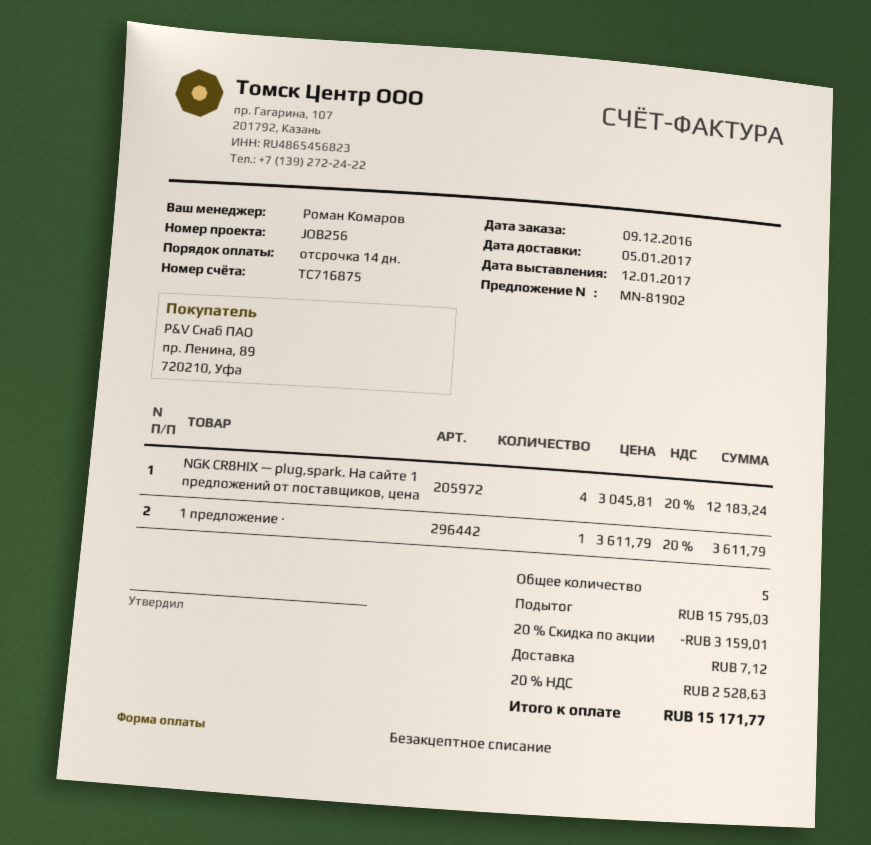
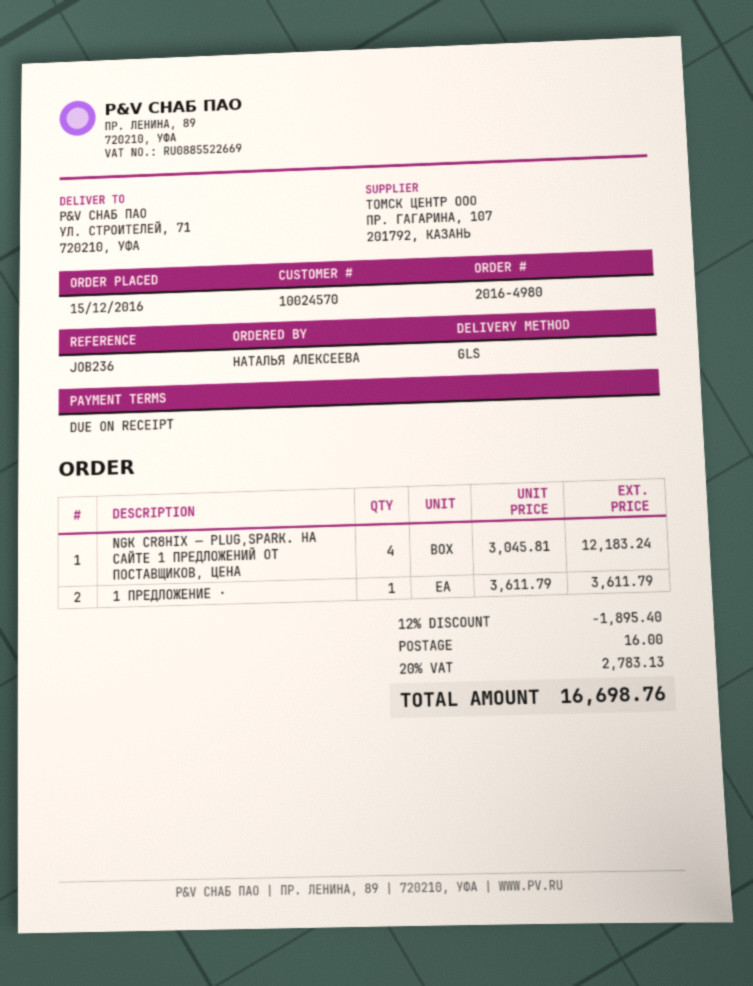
order date: 2016-12-09 -> 2016-12-15
payment terms: 14 days -> on receipt
reference: JOB256 -> JOB236
discount: 20% = 3159.01 -> 12% = 1895.40
shipping: 7.12 -> 16.00
tax: 20% = 2528.63 -> 20% = 2783.13
total: 15171.77 -> 16698.76

